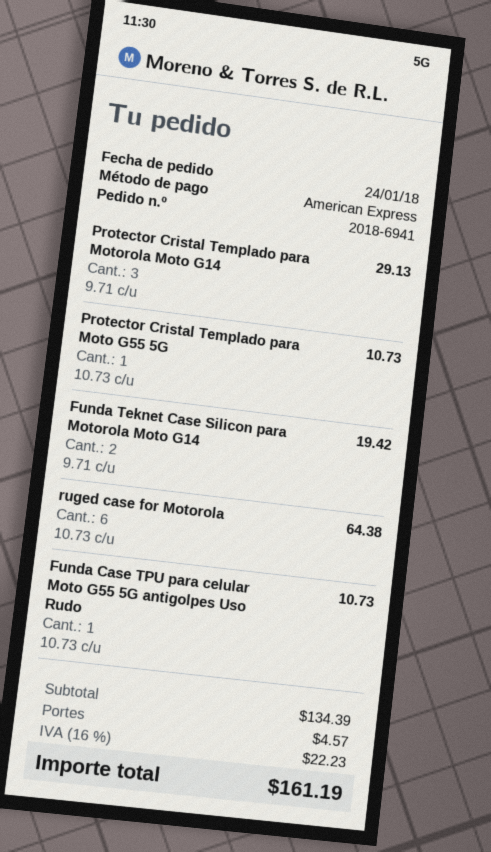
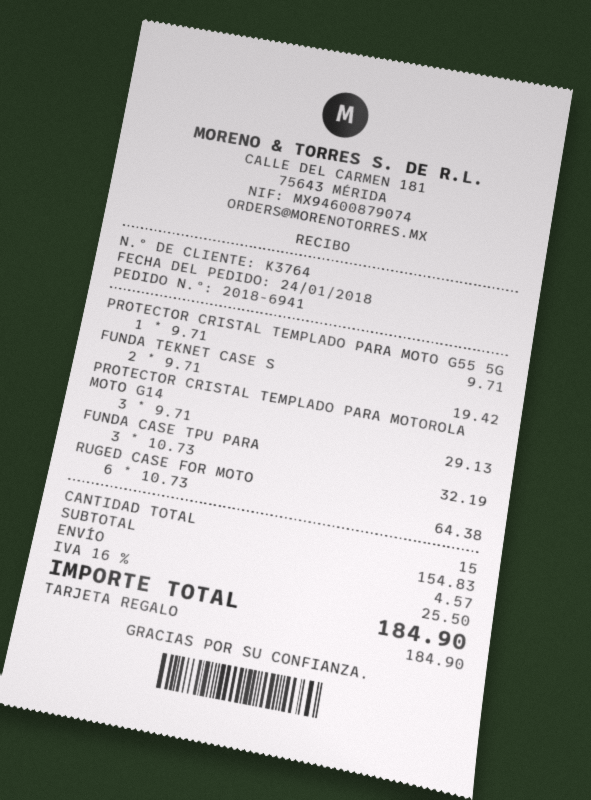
payment method: American Express -> gift card
Protector Cristal Templado para Moto G55 5G: 1 x 10.73 = 10.73 -> 1 x 9.71 = 9.71
Funda Case TPU para celular Moto G55 5G antigolpes Uso Rudo: 1 x 10.73 = 10.73 -> 3 x 10.73 = 32.19
subtotal: 134.39 -> 154.83
tax: 16% = 22.23 -> 16% = 25.50
total: 161.19 -> 184.90

